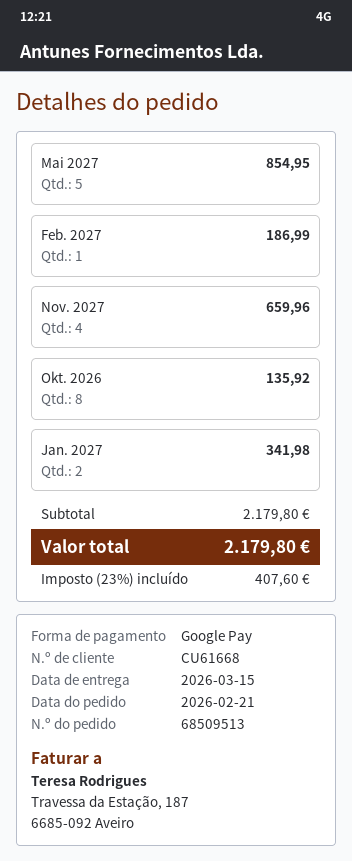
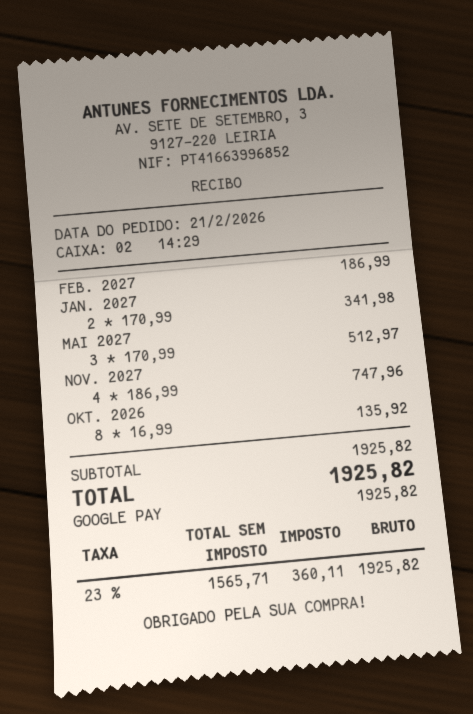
Mai 2027: 5 for 854.95 -> 3 for 512.97
Nov. 2027: 4 for 659.96 -> 4 for 747.96
subtotal: 2179.80 -> 1925.82
tax: 23% = 407.60 -> 23% = 360.11
total: 2179.80 -> 1925.82

